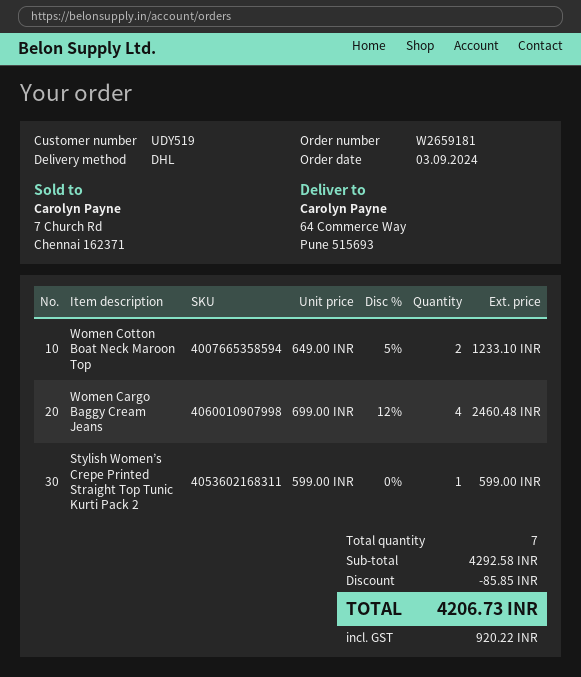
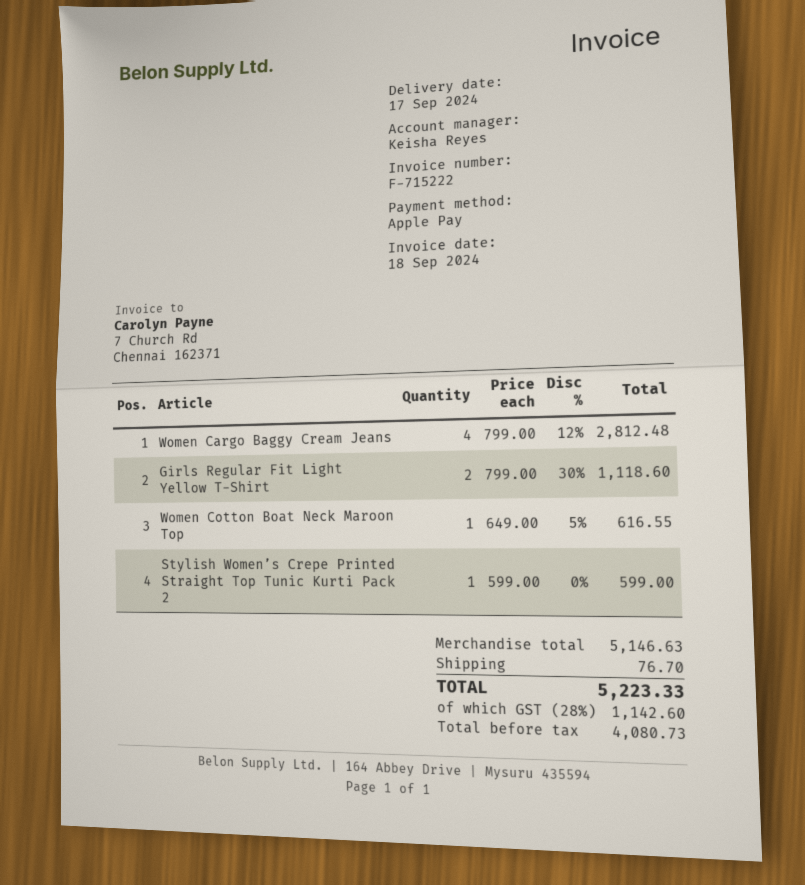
Women Cotton Boat Neck Maroon Top: 2 x 649.00 - 5% = 1233.10 -> 1 x 649.00 - 5% = 616.55
Women Cargo Baggy Cream Jeans: 4 x 699.00 - 12% = 2460.48 -> 4 x 799.00 - 12% = 2812.48
Girls Regular Fit Light Yellow T-Shirt: none -> 2 x 799.00 - 30% = 1118.60
subtotal: 4292.58 -> 5146.63
discount: 85.85 -> none
shipping: none -> 76.70
tax: 920.22 -> 1142.60
total: 4206.73 -> 5223.33

